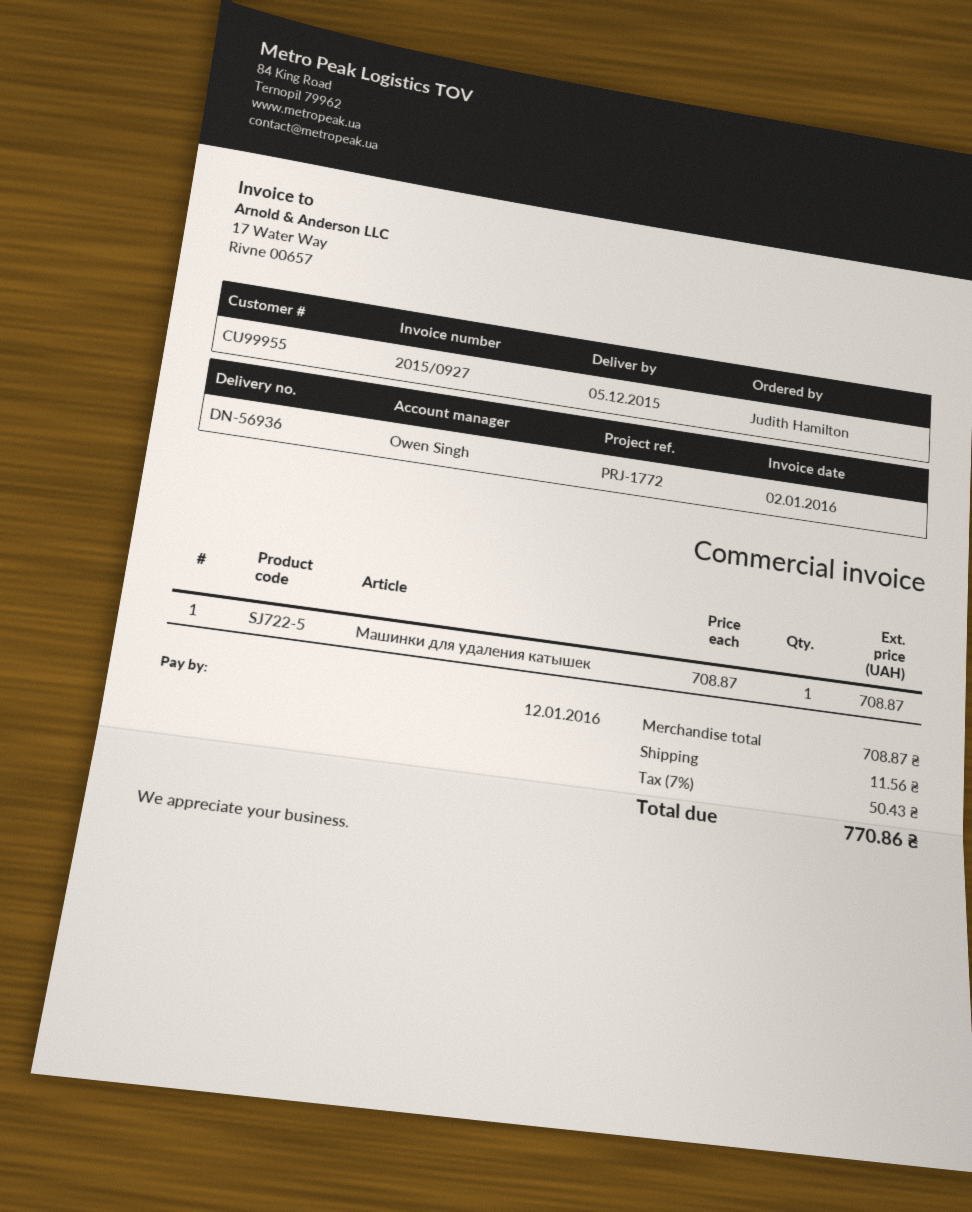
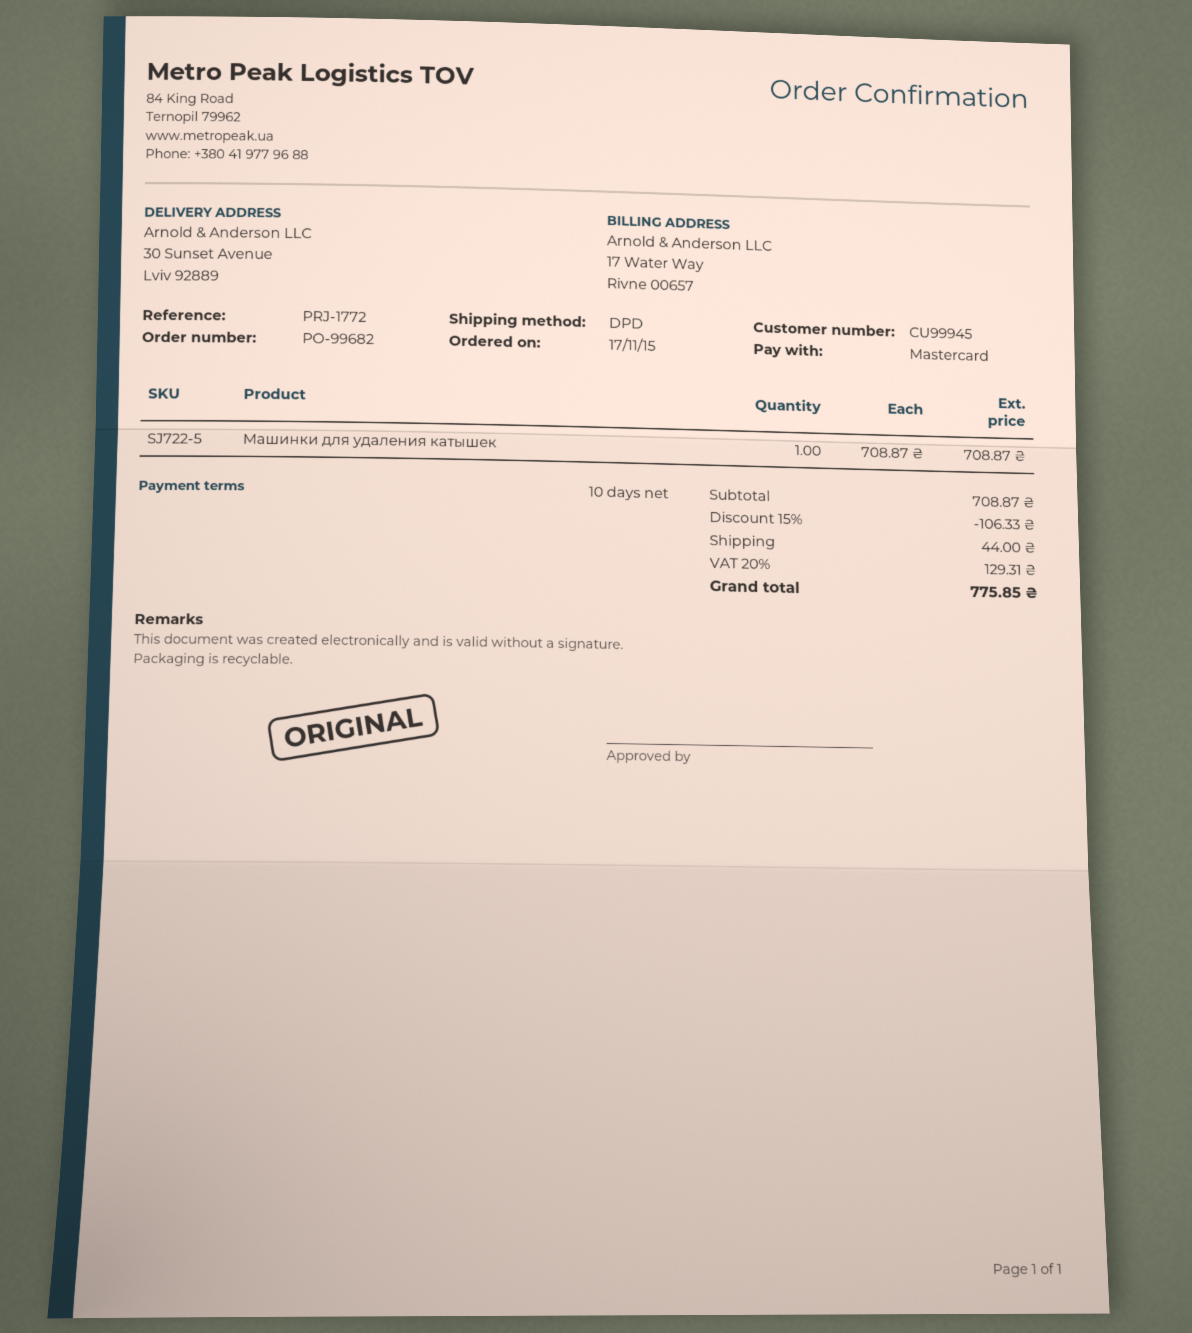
customer number: CU99955 -> CU99945
discount: none -> 15% = 106.33
shipping: 11.56 -> 44.00
tax: 7% = 50.43 -> 20% = 129.31
total: 770.86 -> 775.85

